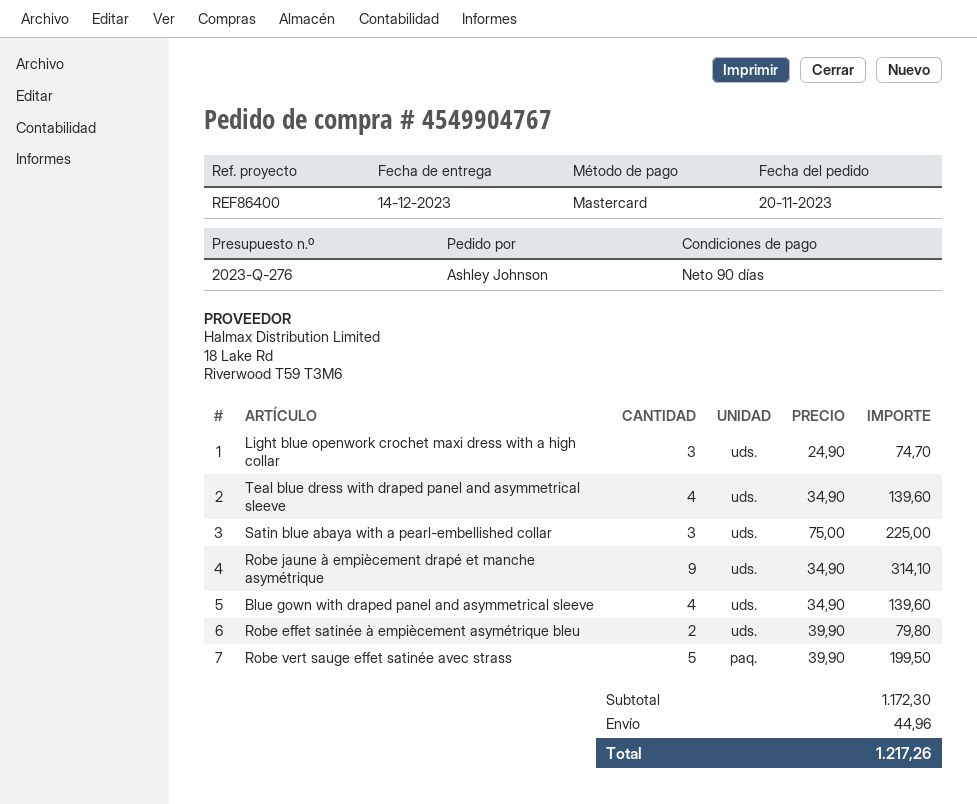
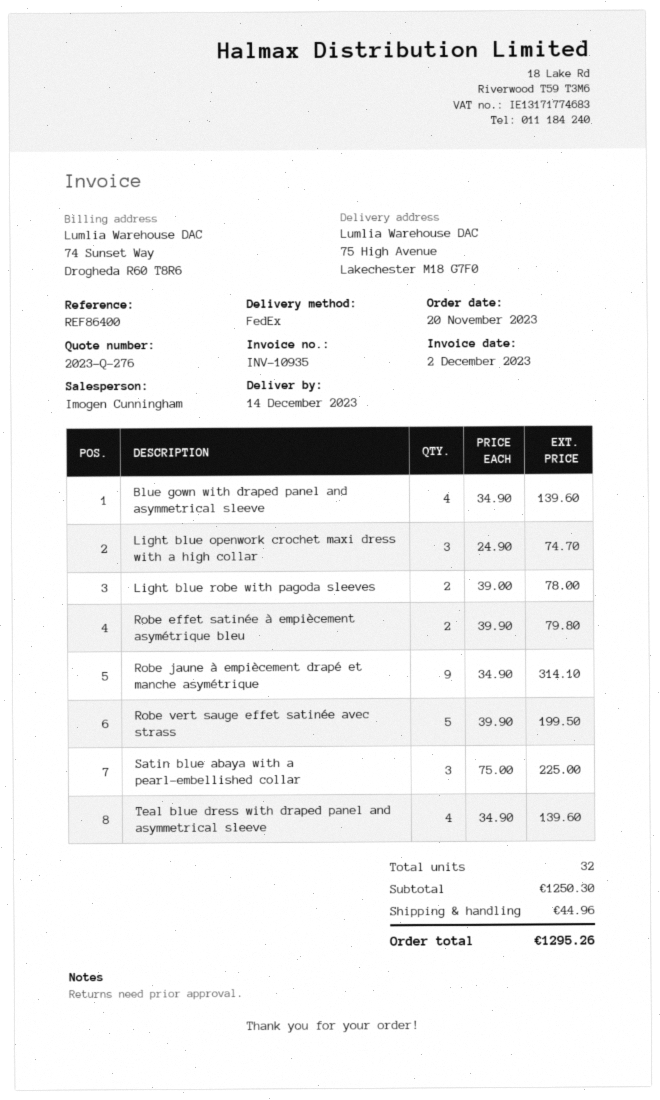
Light blue robe with pagoda sleeves: none -> 2 x 39.00 = 78.00
subtotal: 1172.30 -> 1250.30
total: 1217.26 -> 1295.26

